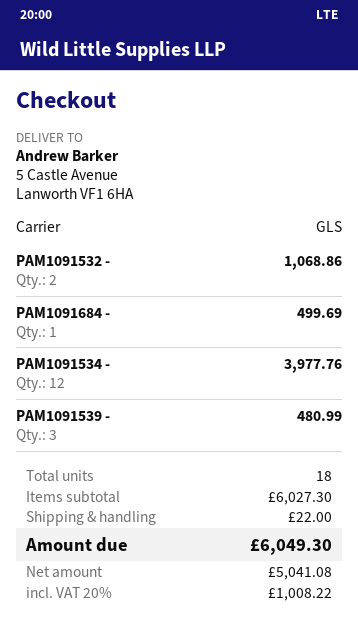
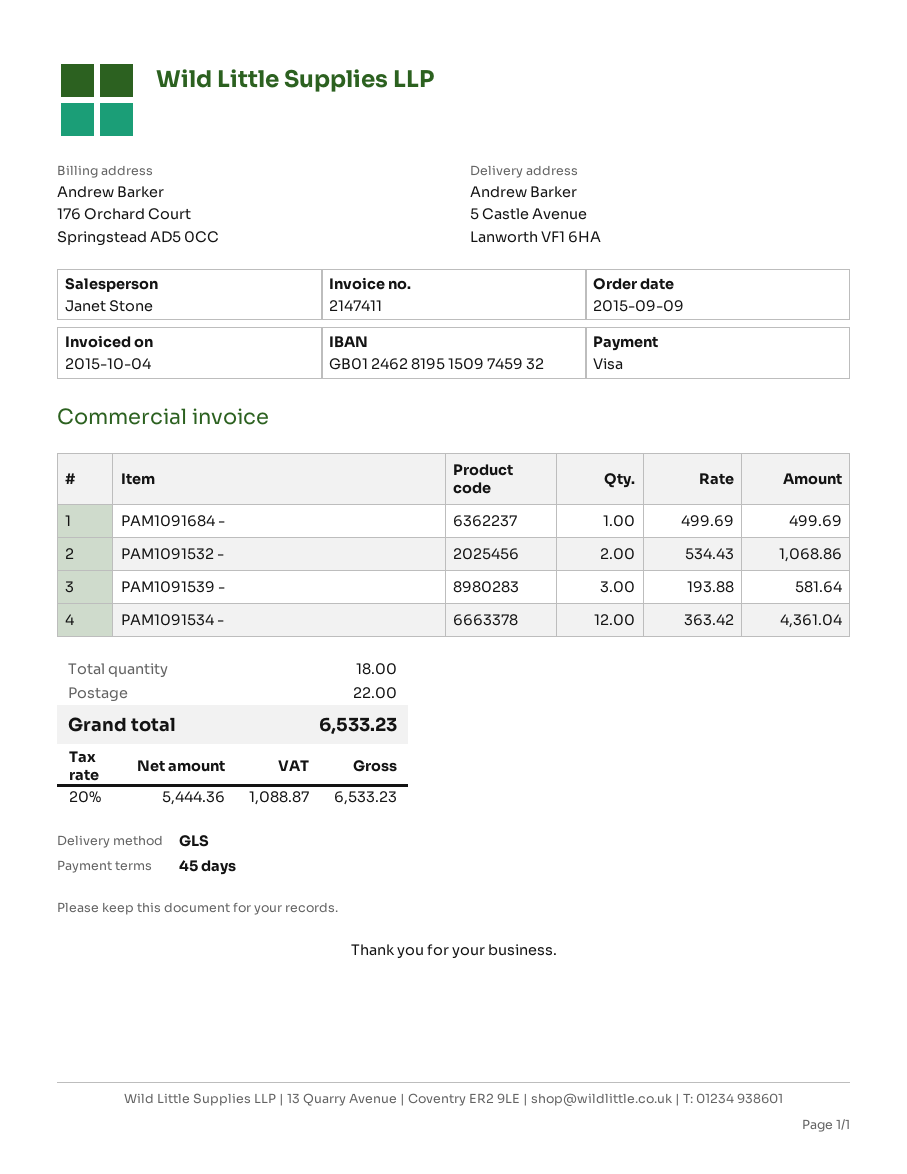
PAM1091534 -: 12 for 3977.76 -> 12 for 4361.04
PAM1091539 -: 3 for 480.99 -> 3 for 581.64
net: 5041.08 -> 5444.36
tax: 20% = 1008.22 -> 20% = 1088.87
total: 6049.30 -> 6533.23

